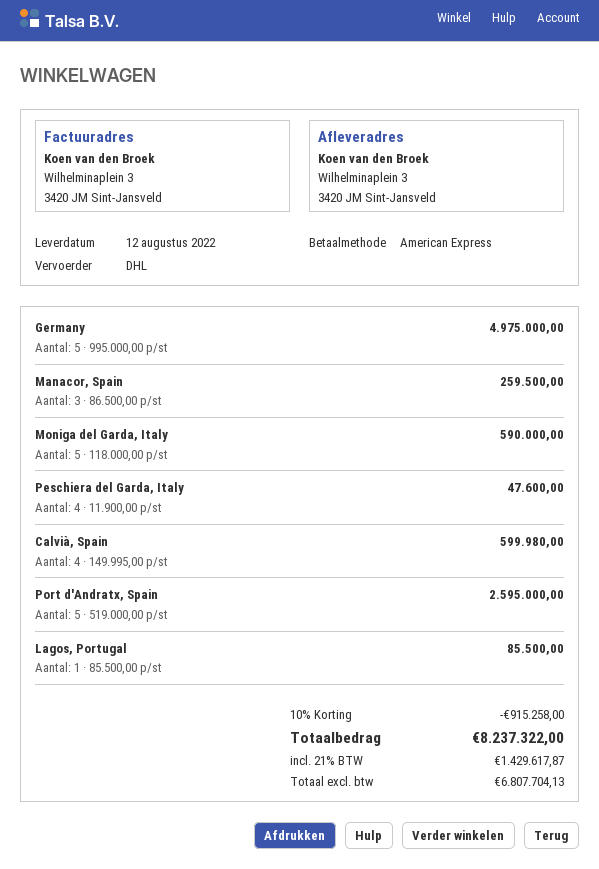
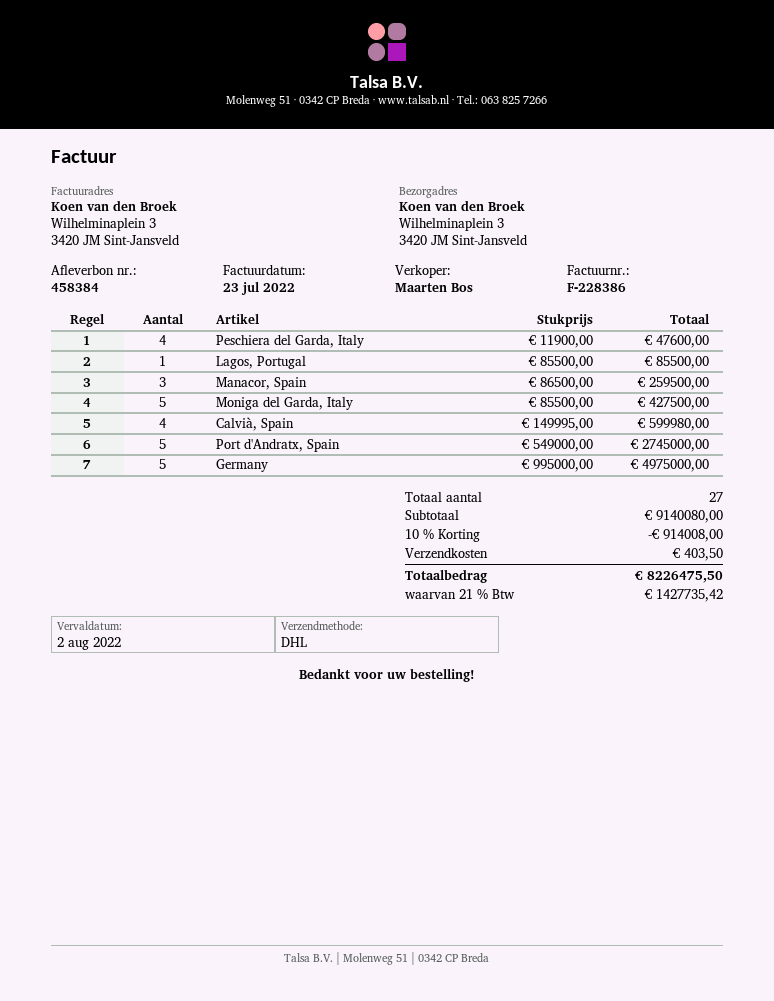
Moniga del Garda, Italy: 5 x 118000.00 = 590000.00 -> 5 x 85500.00 = 427500.00
Port d'Andratx, Spain: 5 x 519000.00 = 2595000.00 -> 5 x 549000.00 = 2745000.00
discount: 10% = 915258.00 -> 10% = 914008.00
shipping: none -> 403.50
tax: 21% = 1429617.87 -> 21% = 1427735.42
total: 8237322.00 -> 8226475.50

